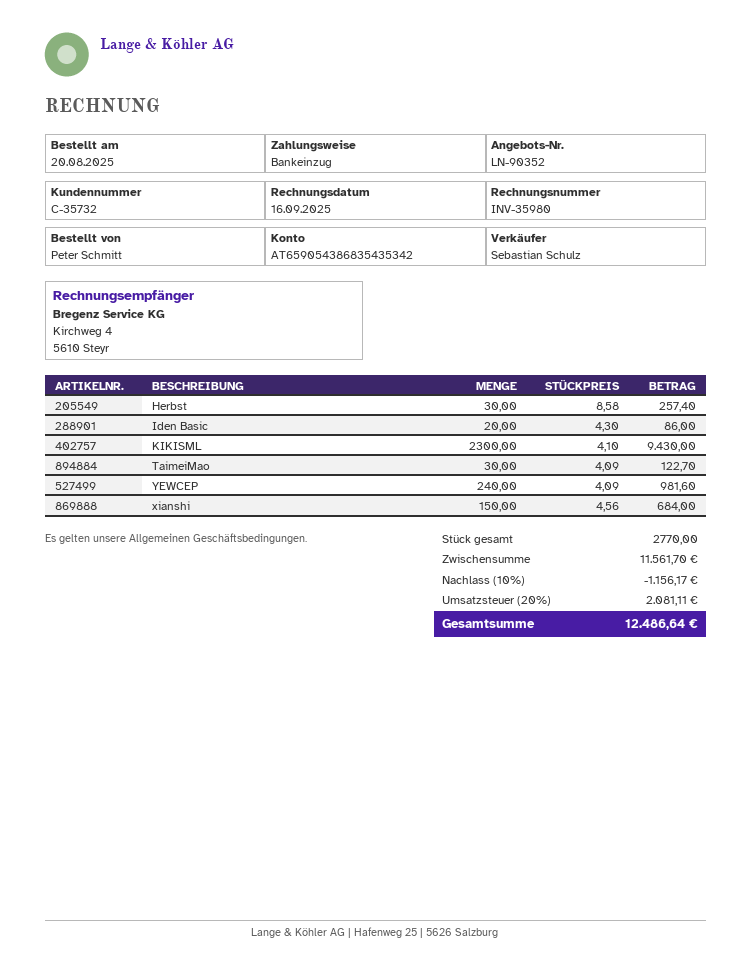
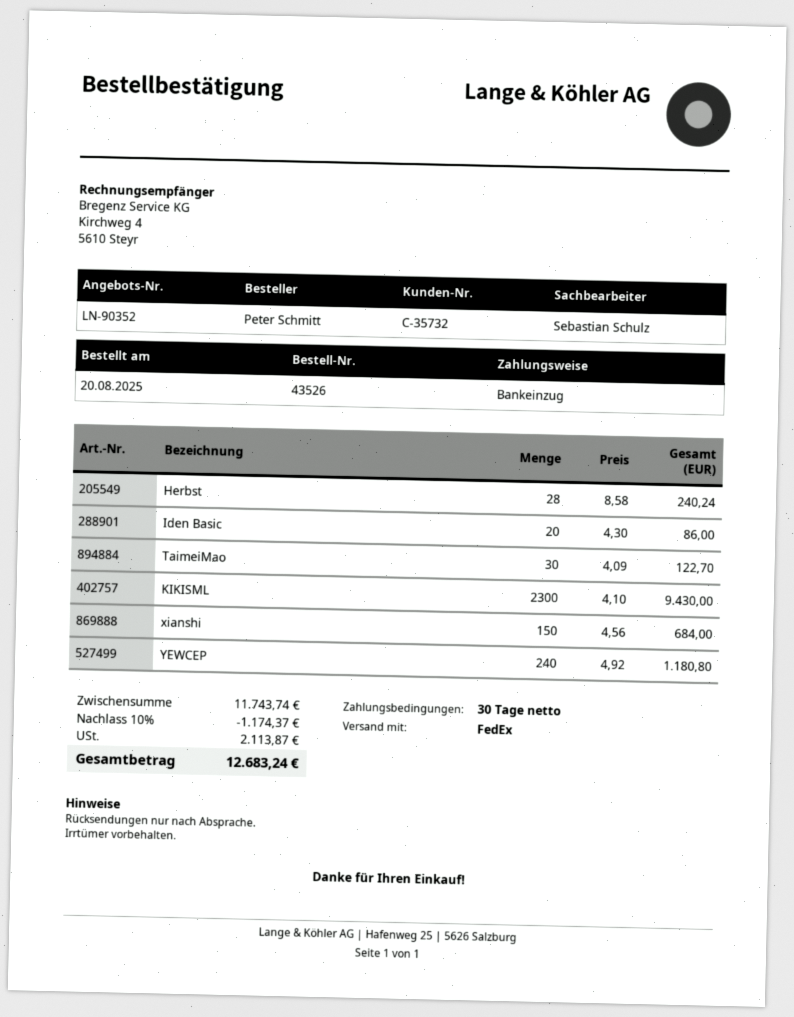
Herbst: 30 x 8.58 = 257.40 -> 28 x 8.58 = 240.24
YEWCEP: 240 x 4.09 = 981.60 -> 240 x 4.92 = 1180.80
subtotal: 11561.70 -> 11743.74
discount: 10% = 1156.17 -> 10% = 1174.37
tax: 2081.11 -> 2113.87
total: 12486.64 -> 12683.24

